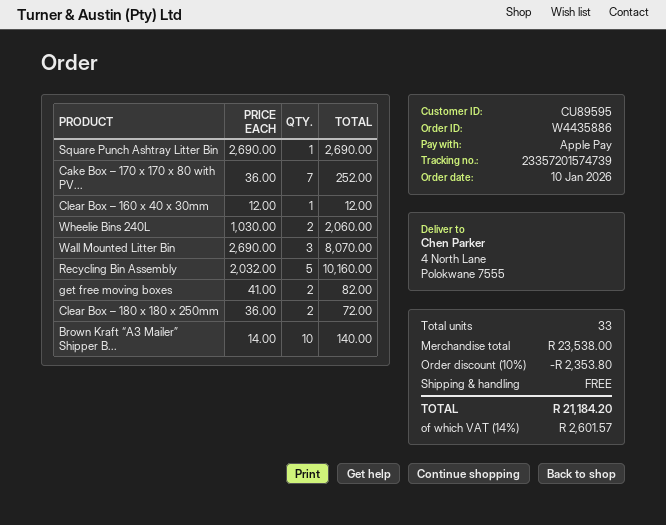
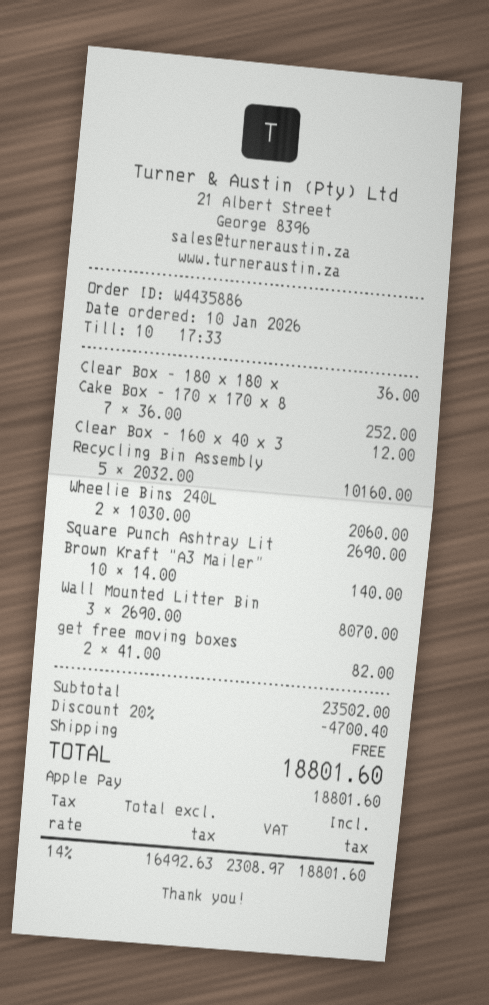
Clear Box – 180 x 180 x 250mm: 2 x 36.00 = 72.00 -> 1 x 36.00 = 36.00
subtotal: 23538.00 -> 23502.00
discount: 10% = 2353.80 -> 20% = 4700.40
tax: 14% = 2601.57 -> 14% = 2308.97
total: 21184.20 -> 18801.60

